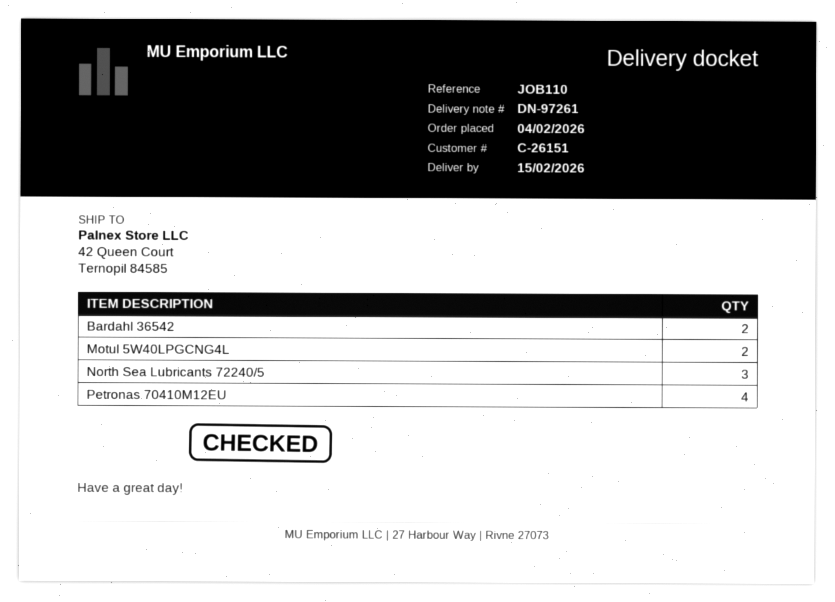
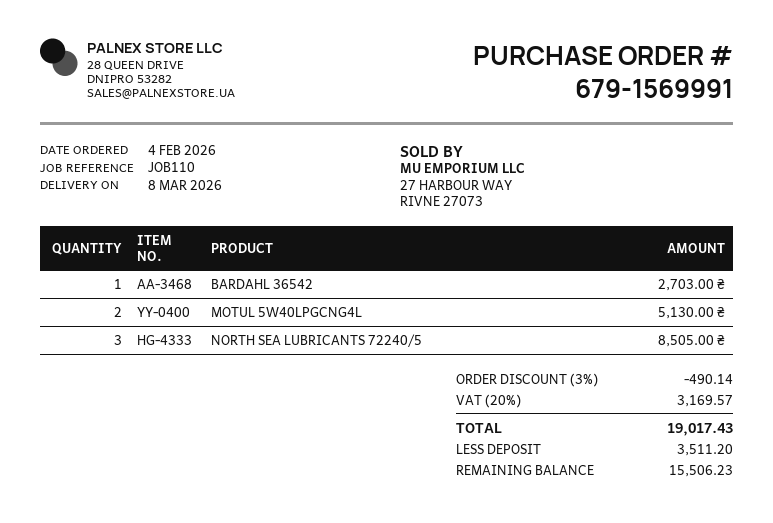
delivery date: 2026-02-15 -> 2026-03-08
Bardahl 36542: 2 -> 1
Petronas 70410M12EU: 4 -> none

